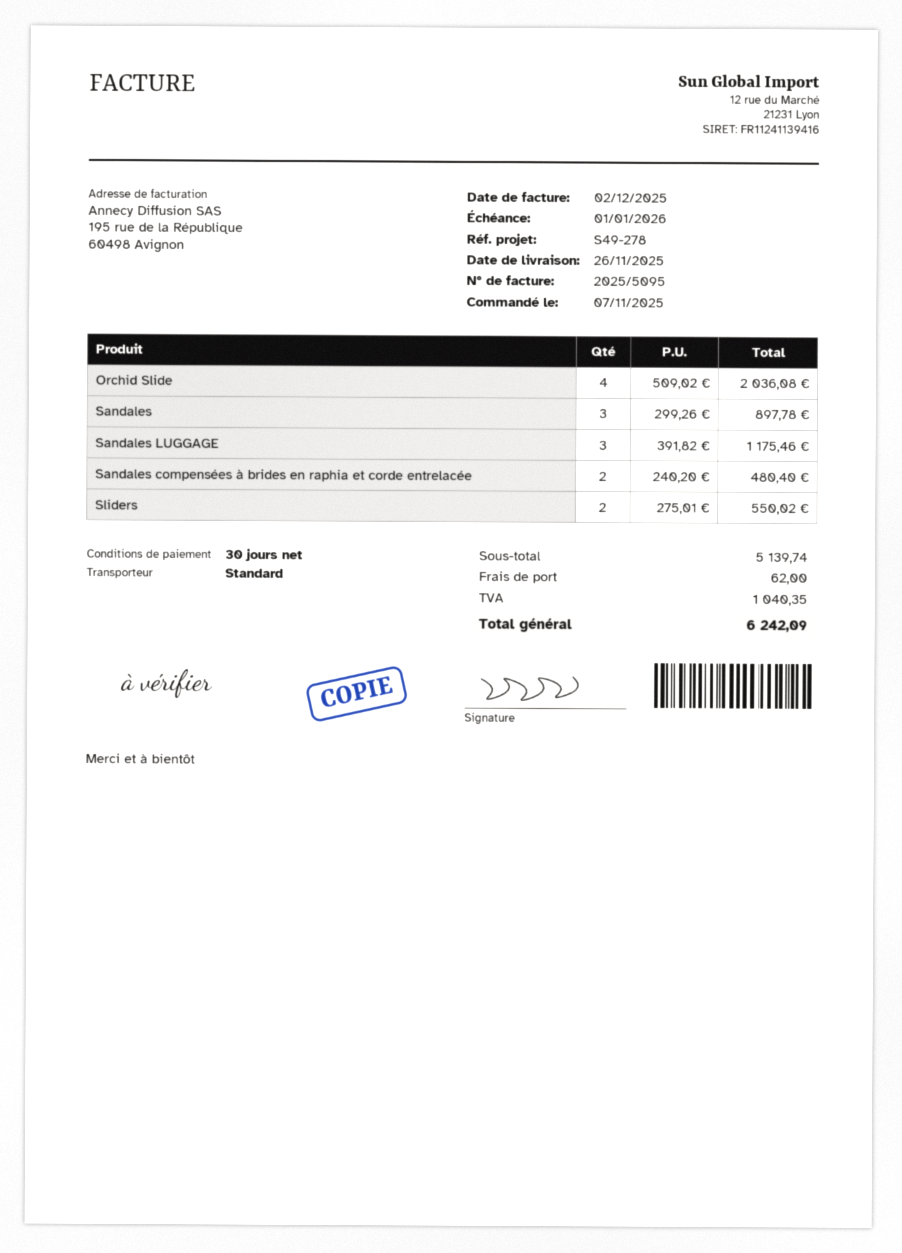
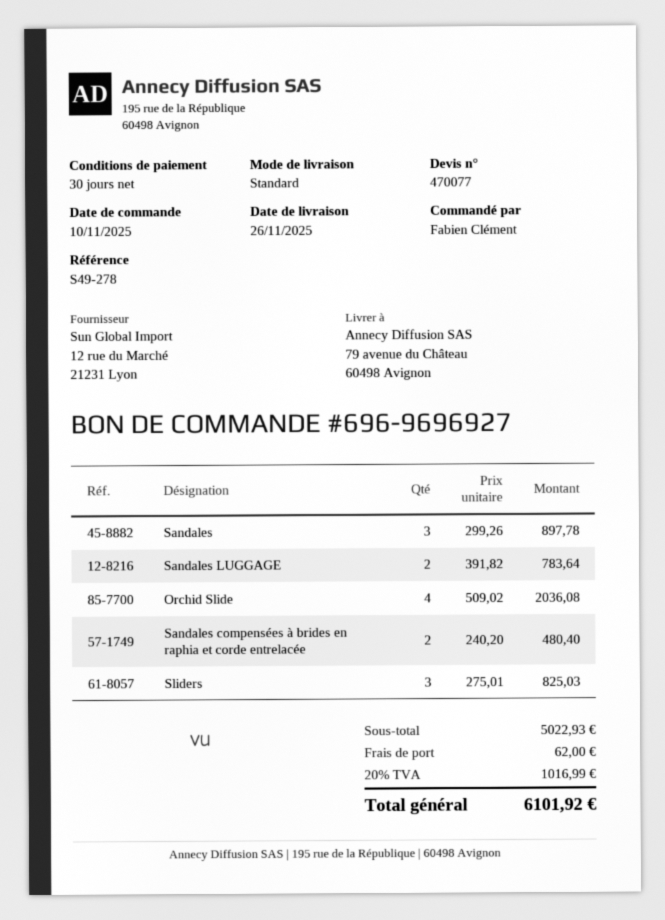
order date: 2025-11-07 -> 2025-11-10
Sandales LUGGAGE: 3 x 391.82 = 1175.46 -> 2 x 391.82 = 783.64
Sliders: 2 x 275.01 = 550.02 -> 3 x 275.01 = 825.03
subtotal: 5139.74 -> 5022.93
tax: 1040.35 -> 1016.99
total: 6242.09 -> 6101.92

